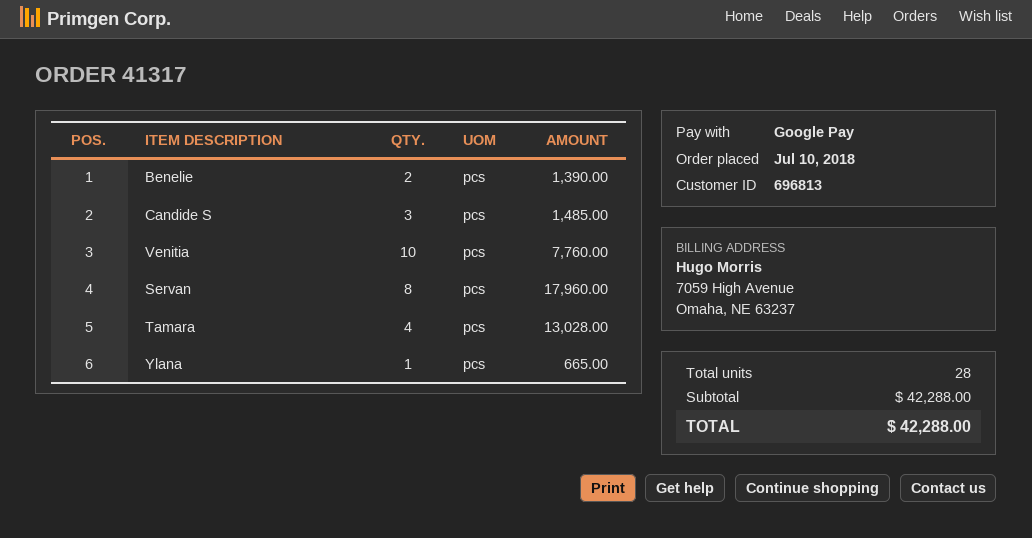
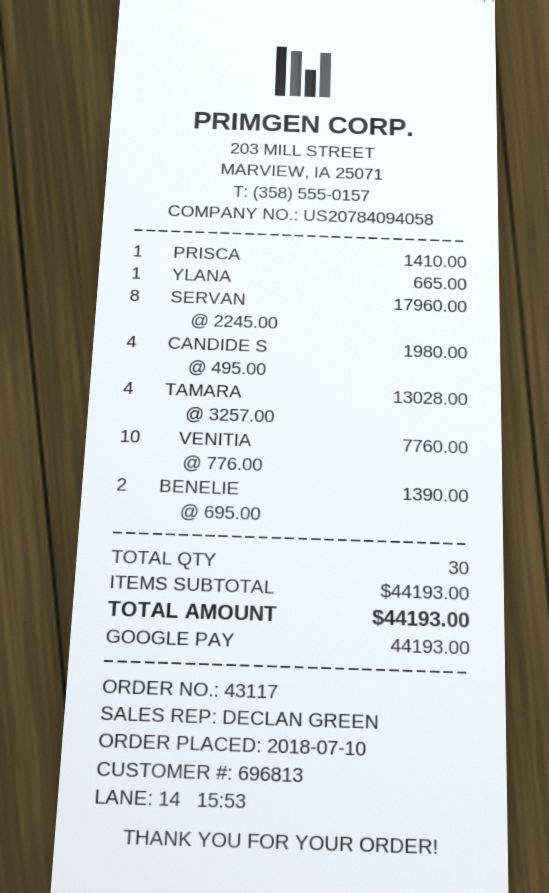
order number: 41317 -> 43117
Candide S: 3 for 1485.00 -> 4 for 1980.00
PRISCA: none -> 1 for 1410.00
total quantity: 28 -> 30
subtotal: 42288.00 -> 44193.00
total: 42288.00 -> 44193.00

